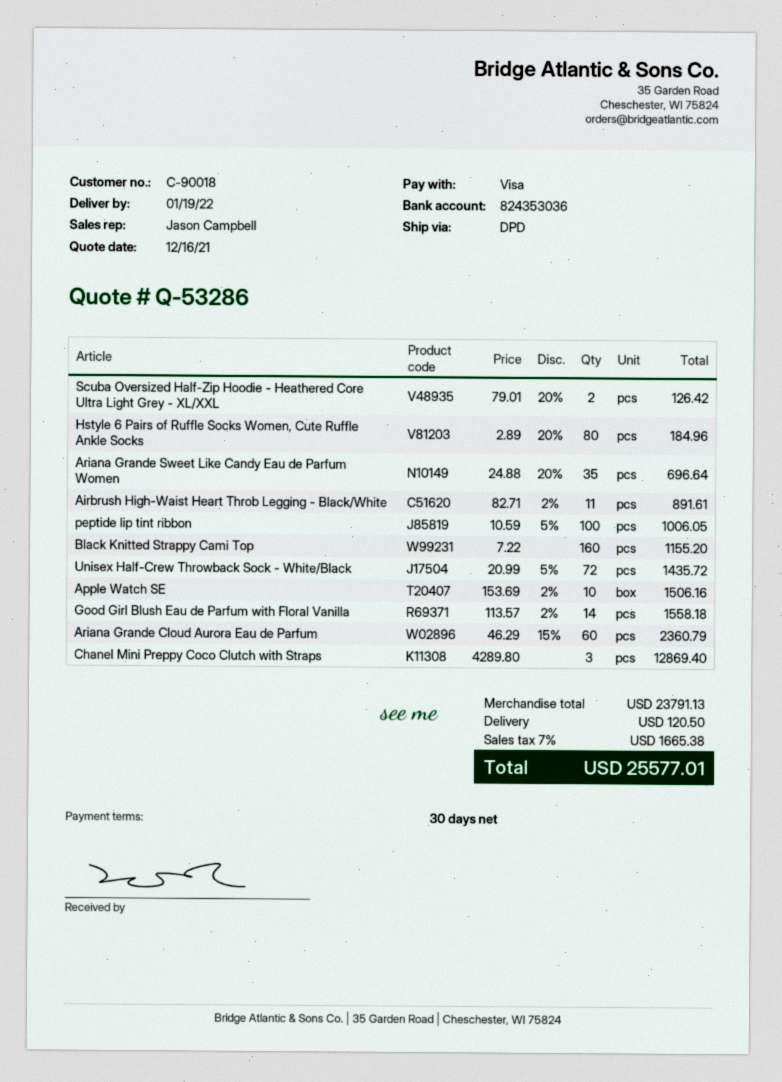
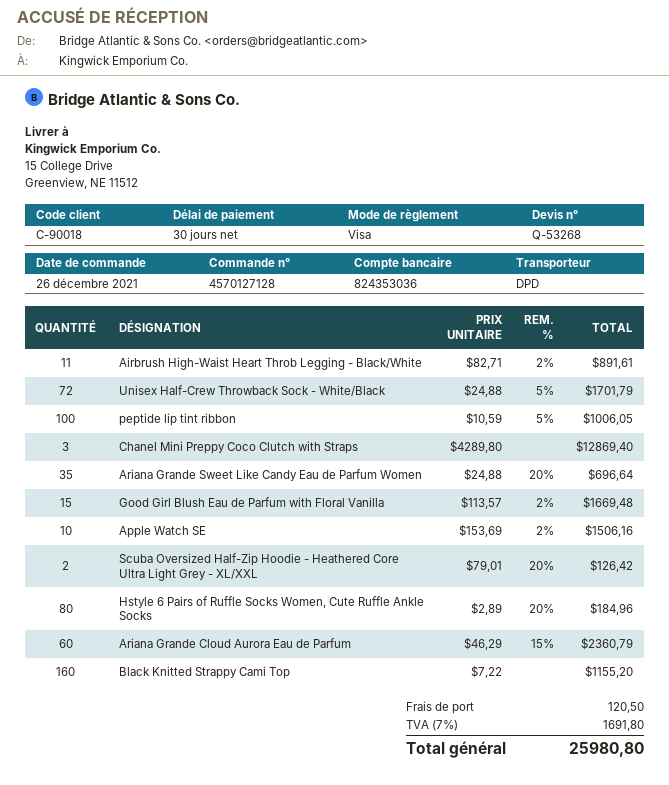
quote number: Q-53286 -> Q-53268
Unisex Half-Crew Throwback Sock - White/Black: 72 x 20.99 - 5% = 1435.72 -> 72 x 24.88 - 5% = 1701.79
Good Girl Blush Eau de Parfum with Floral Vanilla: 14 x 113.57 - 2% = 1558.18 -> 15 x 113.57 - 2% = 1669.48
tax: 7% = 1665.38 -> 7% = 1691.80
total: 25577.01 -> 25980.80

